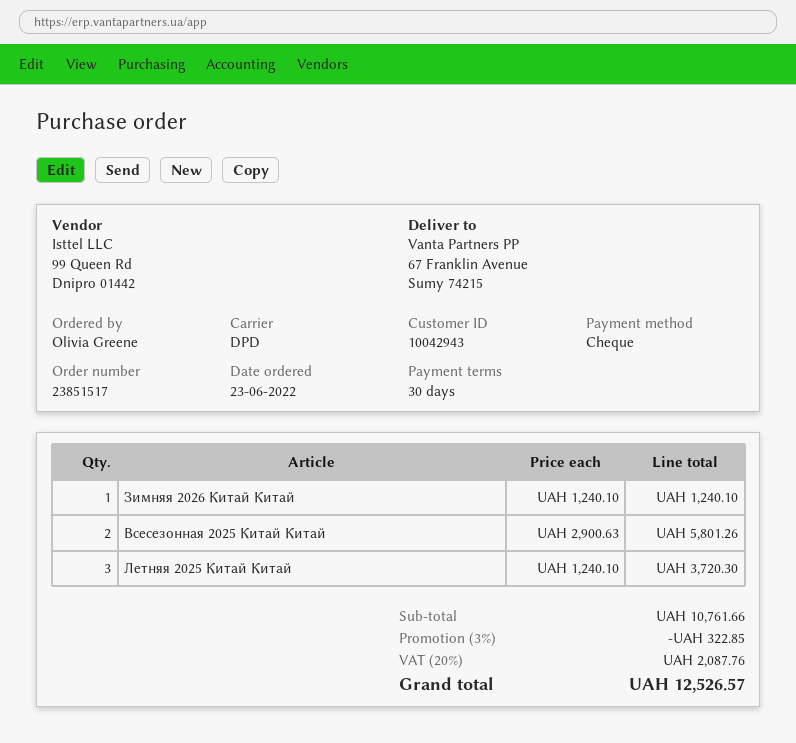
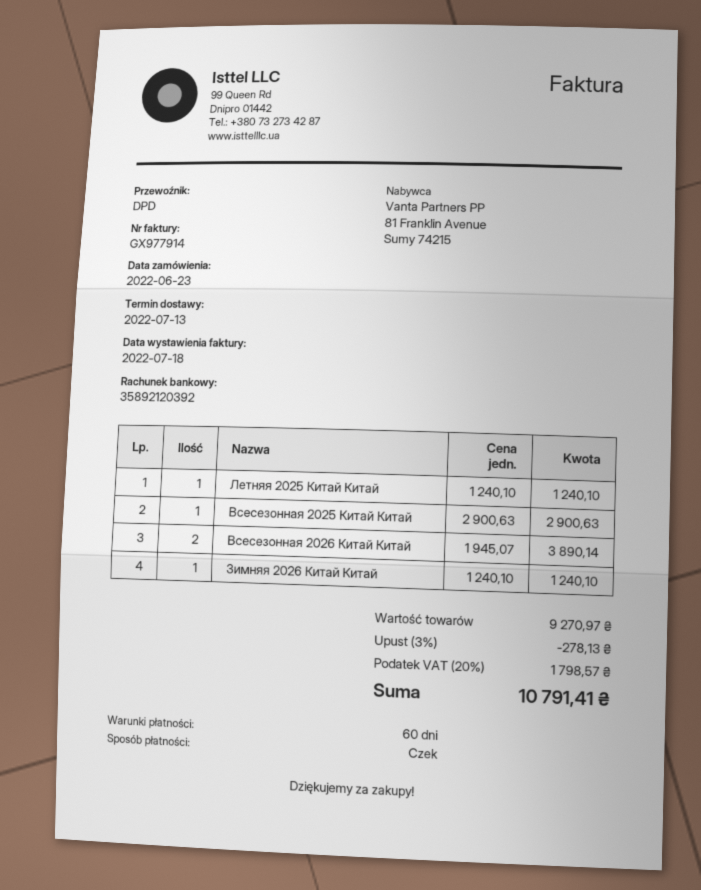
payment terms: 30 days -> 60 days
Всесезонная 2025 Китай Китай: 2 x 2900.63 = 5801.26 -> 1 x 2900.63 = 2900.63
Летняя 2025 Китай Китай: 3 x 1240.10 = 3720.30 -> 1 x 1240.10 = 1240.10
Всесезонная 2026 Китай Китай: none -> 2 x 1945.07 = 3890.14
subtotal: 10761.66 -> 9270.97
discount: 3% = 322.85 -> 3% = 278.13
tax: 20% = 2087.76 -> 20% = 1798.57
total: 12526.57 -> 10791.41

